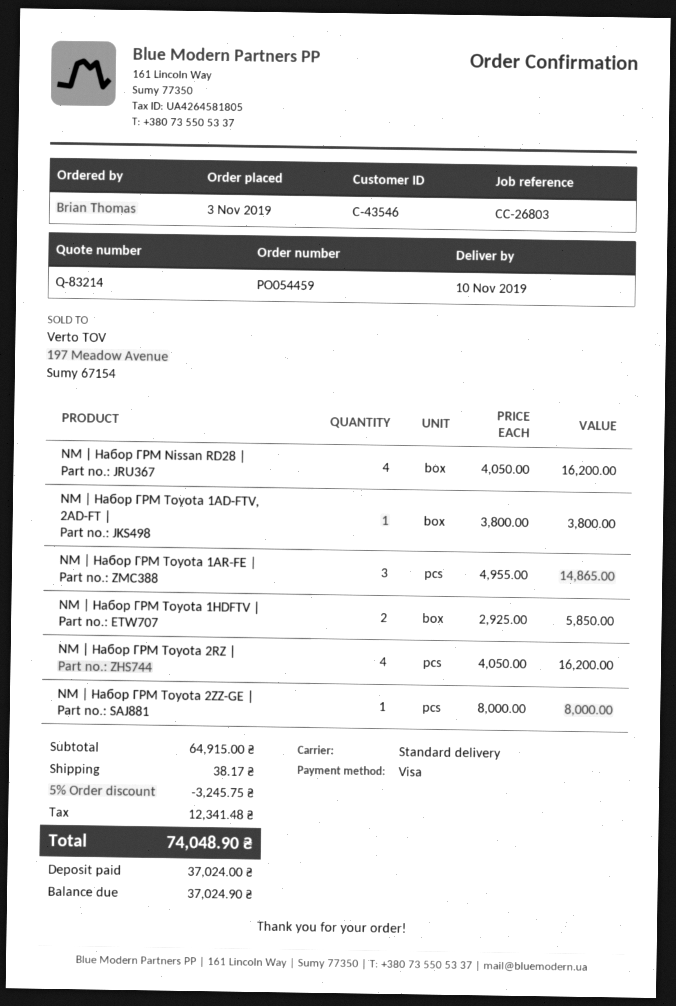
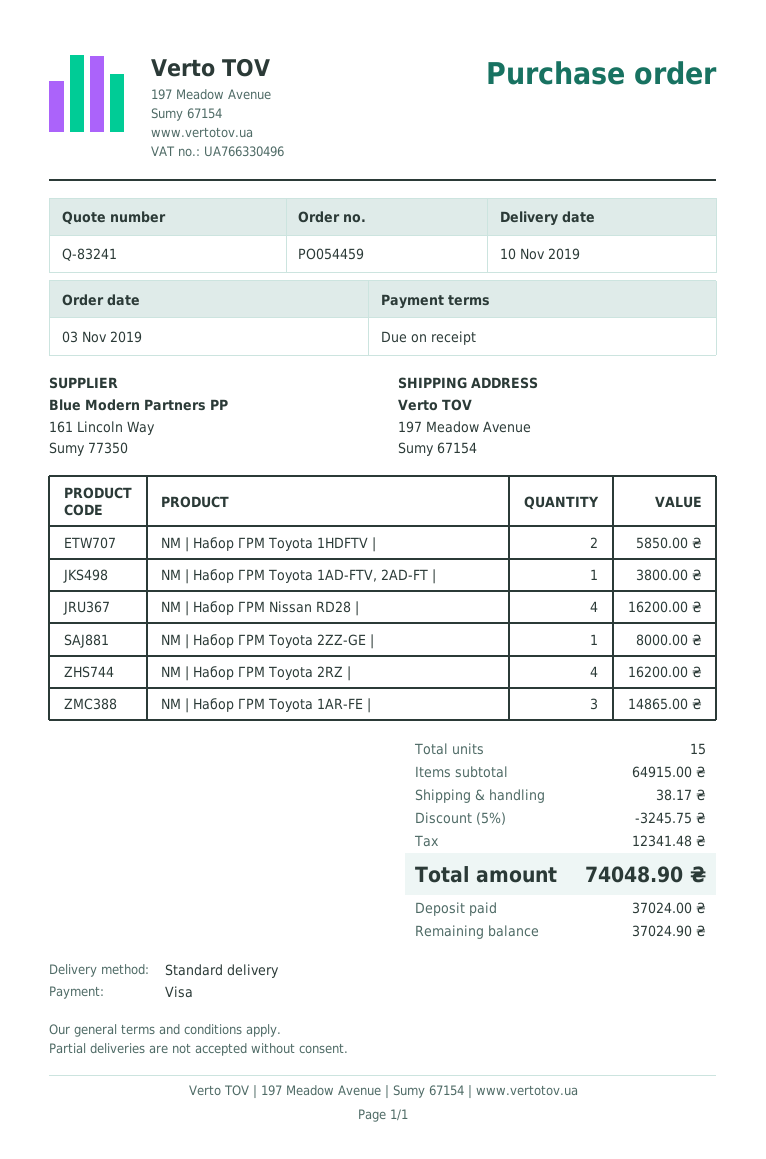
quote number: Q-83214 -> Q-83241

